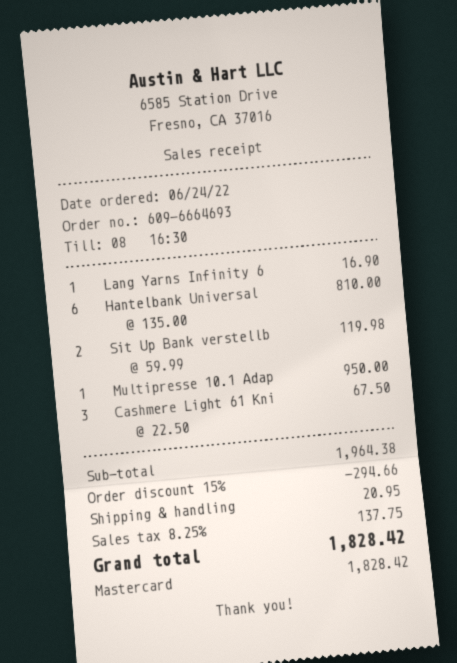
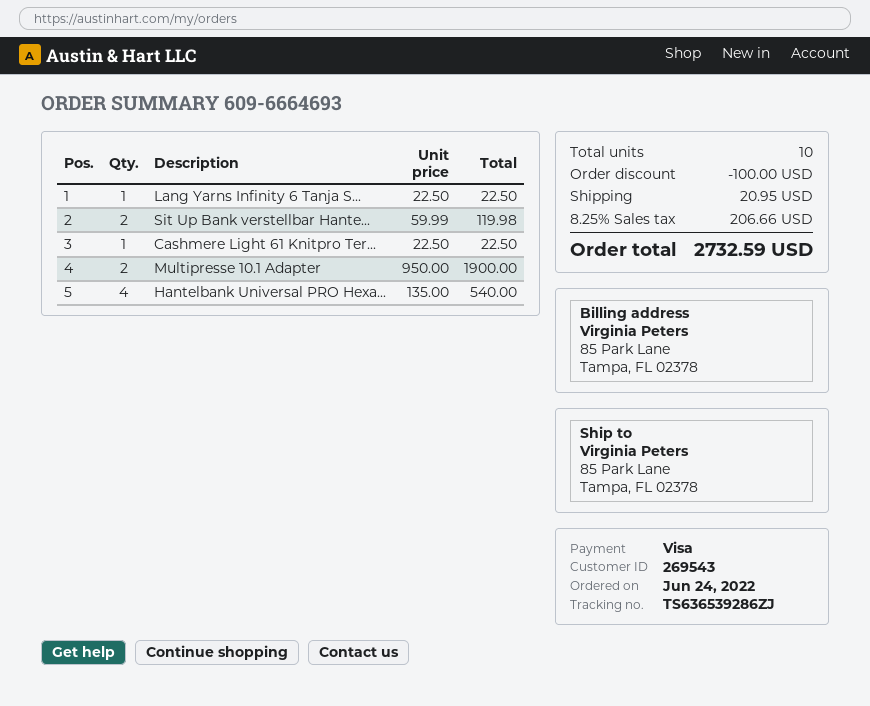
payment method: Mastercard -> Visa
Lang Yarns Infinity 6: 1 x 16.90 = 16.90 -> 1 x 22.50 = 22.50
Hantelbank Universal: 6 x 135.00 = 810.00 -> 4 x 135.00 = 540.00
Multipresse 10.1 Adap: 1 x 950.00 = 950.00 -> 2 x 950.00 = 1900.00
Cashmere Light 61 Kni: 3 x 22.50 = 67.50 -> 1 x 22.50 = 22.50
discount: 294.66 -> 100.00
tax: 8.25% = 137.75 -> 8.25% = 206.66
total: 1828.42 -> 2732.59

